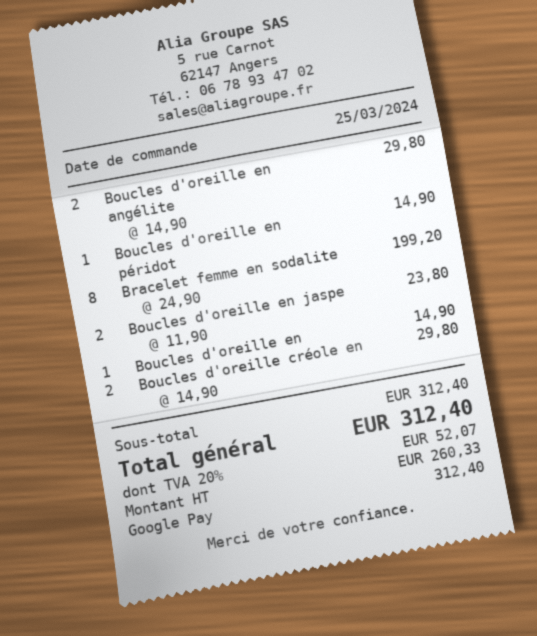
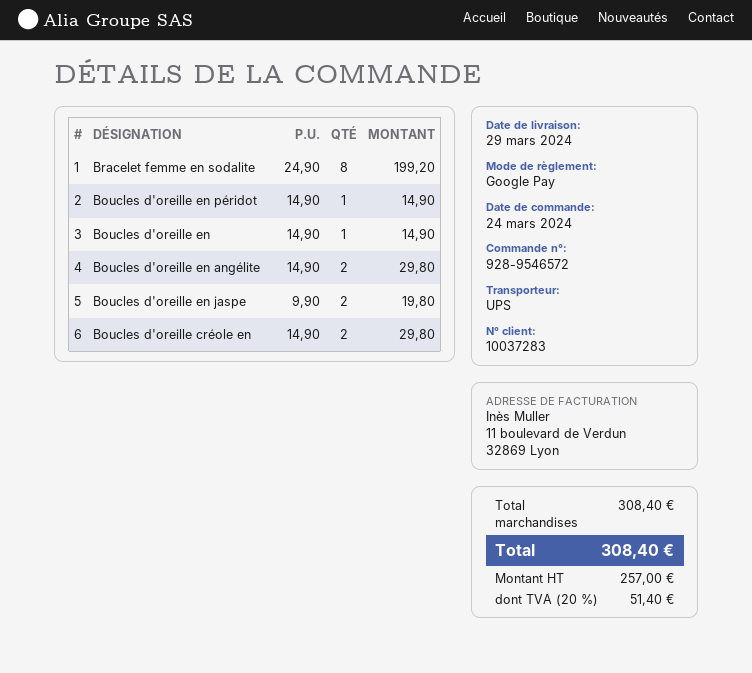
order date: 2024-03-25 -> 2024-03-24
Boucles d'oreille en jaspe: 2 x 11.90 = 23.80 -> 2 x 9.90 = 19.80
subtotal: 312.40 -> 308.40
net: 260.33 -> 257.00
tax: 20% = 52.07 -> 20% = 51.40
total: 312.40 -> 308.40

